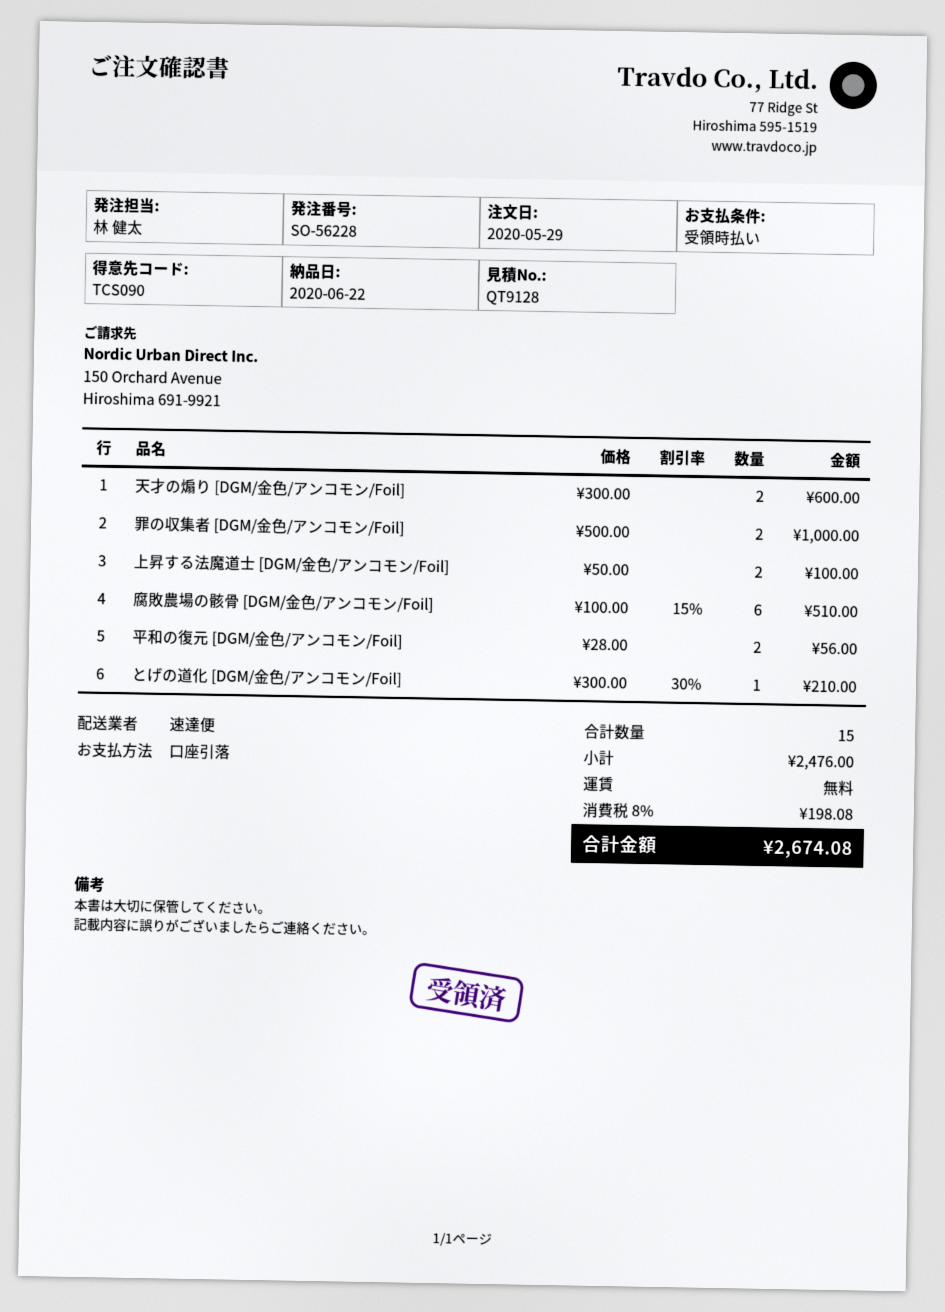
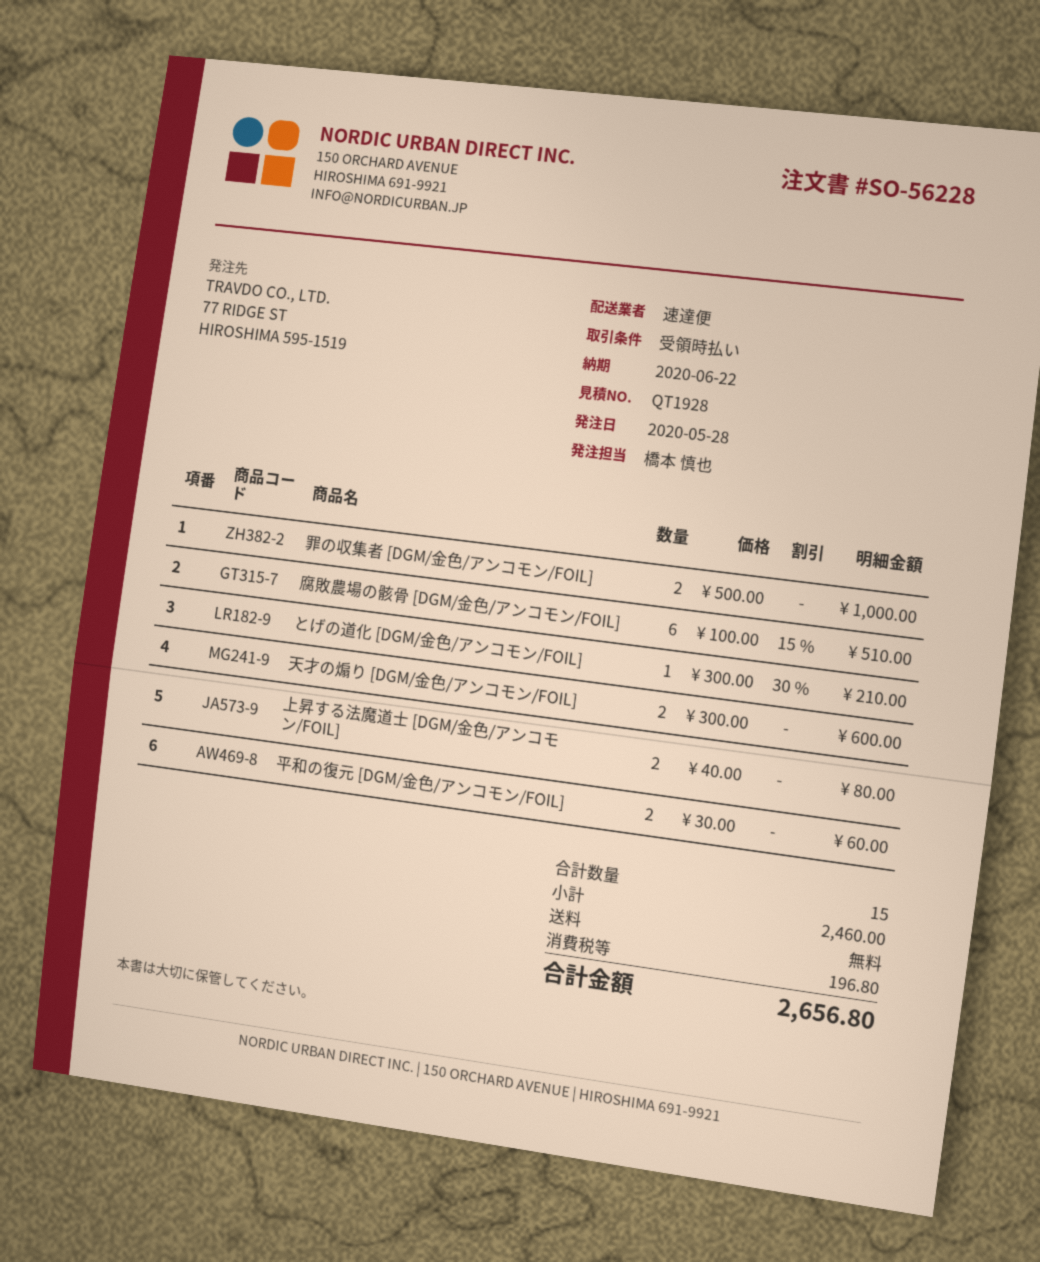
quote number: QT9128 -> QT1928
order date: 2020-05-29 -> 2020-05-28
ordered by: 林 健太 -> 橋本 慎也
上昇する法魔道士 [DGM/金色/アンコモン/Foil]: 2 x 50.00 = 100.00 -> 2 x 40.00 = 80.00
平和の復元 [DGM/金色/アンコモン/Foil]: 2 x 28.00 = 56.00 -> 2 x 30.00 = 60.00
subtotal: 2476.00 -> 2460.00
tax: 198.08 -> 196.80
total: 2674.08 -> 2656.80

